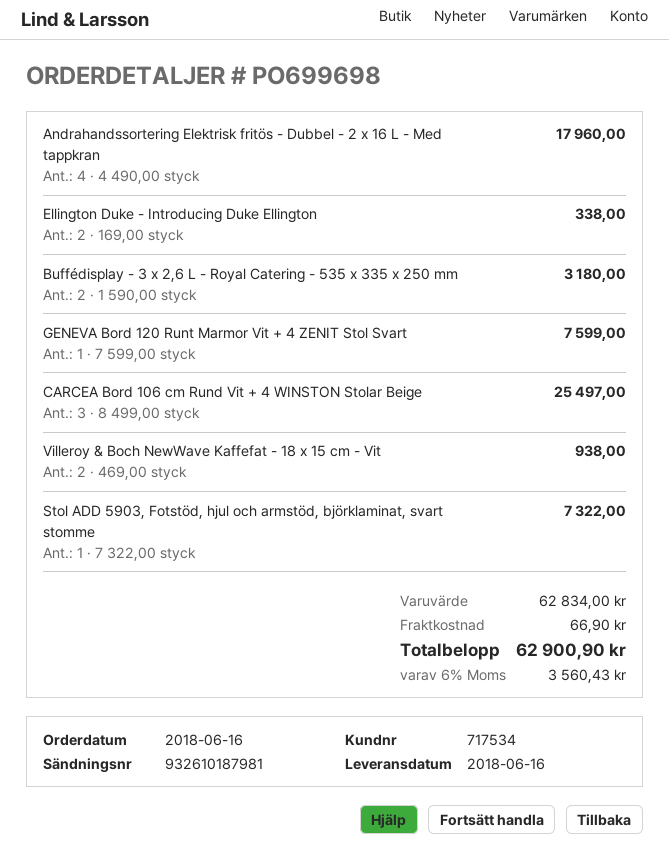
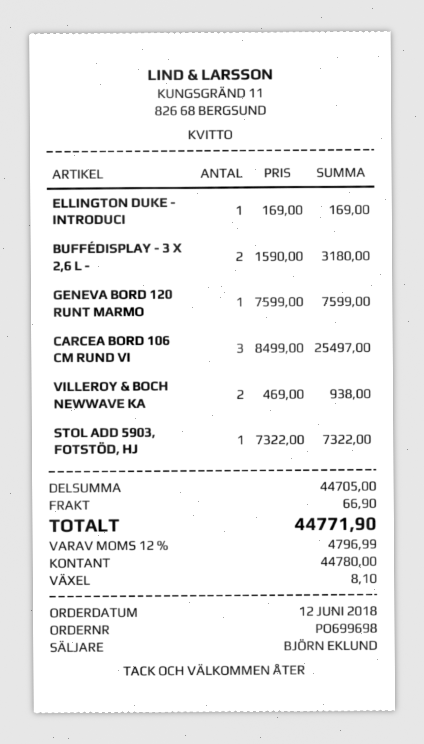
order date: 2018-06-16 -> 2018-06-12
Andrahandssortering Elektrisk fritös - Dubbel - 2 x 16 L - Med tappkran: 4 x 4490.00 = 17960.00 -> none
Ellington Duke - Introducing Duke Ellington: 2 x 169.00 = 338.00 -> 1 x 169.00 = 169.00
subtotal: 62834.00 -> 44705.00
tax: 6% = 3560.43 -> 12% = 4796.99
total: 62900.90 -> 44771.90

